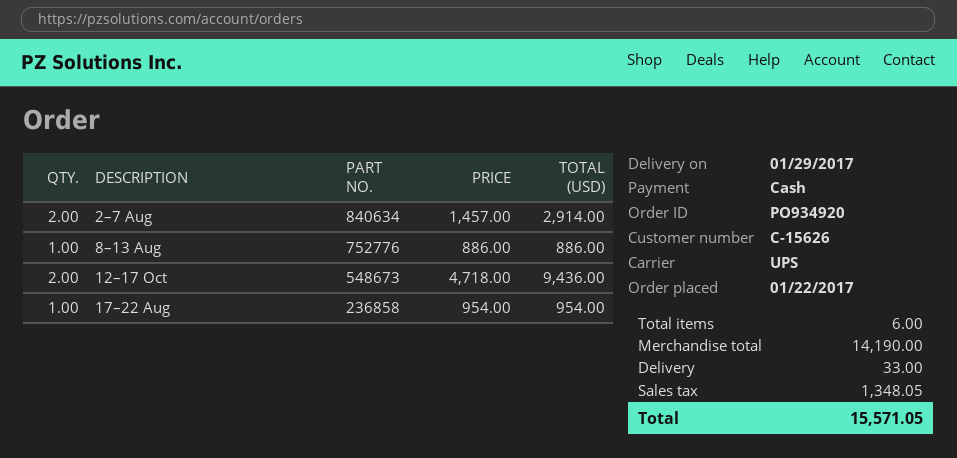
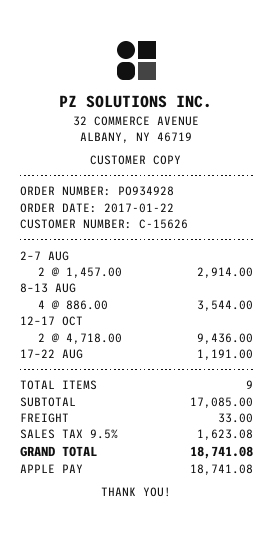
order number: PO934920 -> PO934928
payment method: cash -> Apple Pay
8–13 Aug: 1 x 886.00 = 886.00 -> 4 x 886.00 = 3544.00
17–22 Aug: 1 x 954.00 = 954.00 -> 1 x 1191.00 = 1191.00
total quantity: 6 -> 9
subtotal: 14190.00 -> 17085.00
tax: 1348.05 -> 1623.08
total: 15571.05 -> 18741.08

